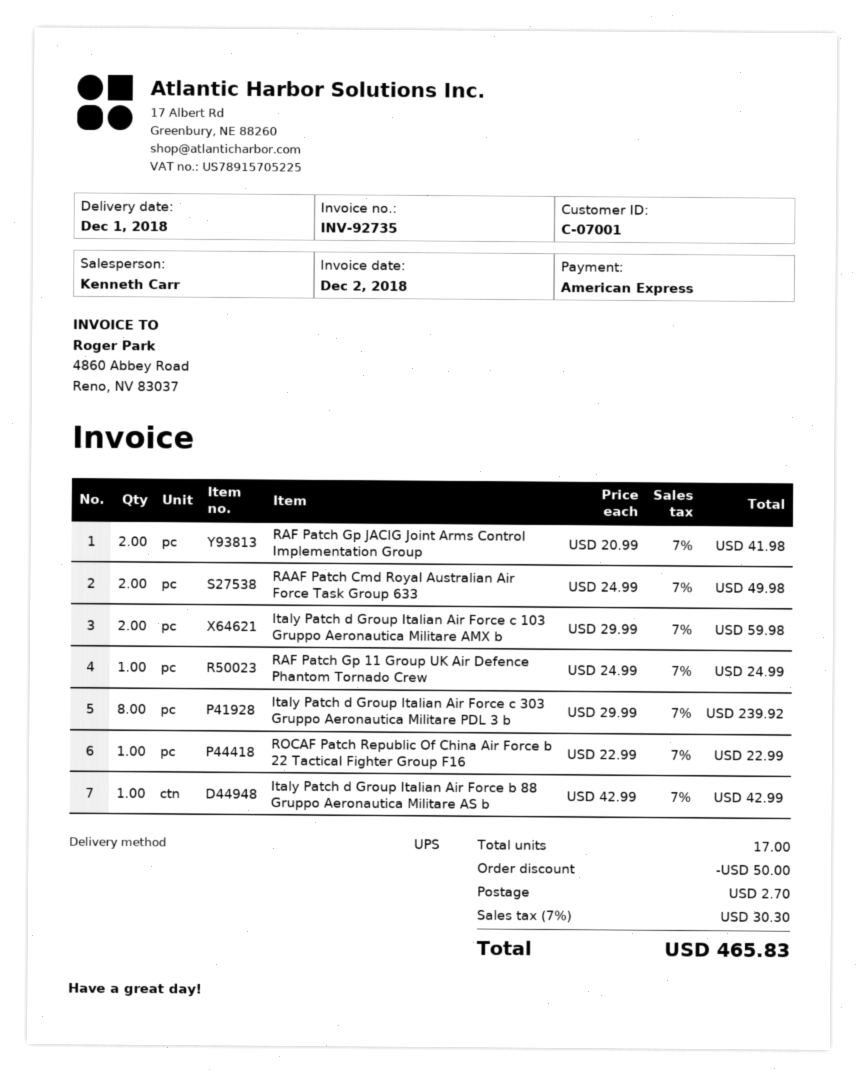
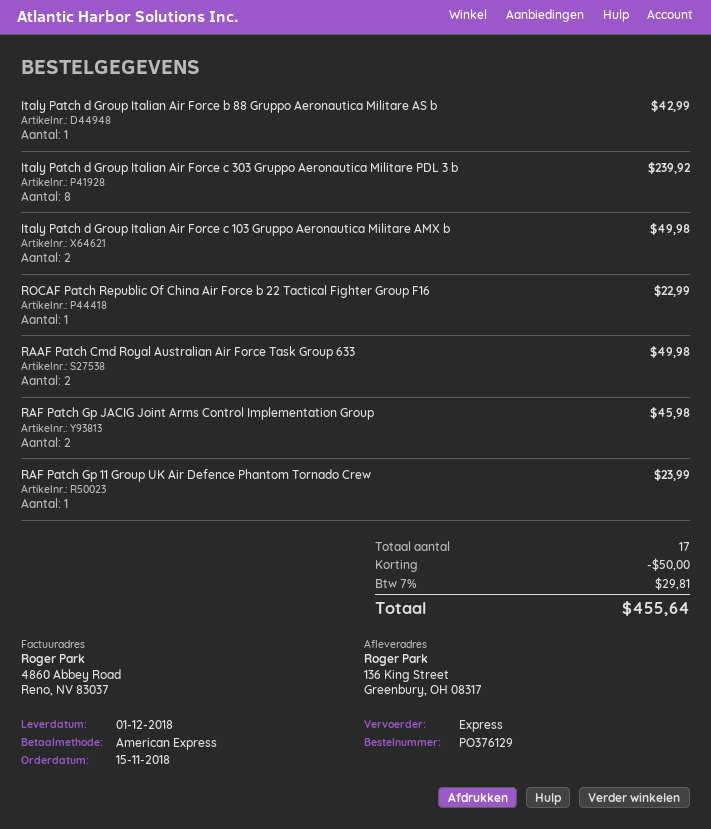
shipping method: UPS -> express
RAF Patch Gp JACIG Joint Arms Control Implementation Group: 2 for 41.98 -> 2 for 45.98
Italy Patch d Group Italian Air Force c 103 Gruppo Aeronautica Militare AMX b: 2 for 59.98 -> 2 for 49.98
RAF Patch Gp 11 Group UK Air Defence Phantom Tornado Crew: 1 for 24.99 -> 1 for 23.99
shipping: 2.70 -> none
tax: 7% = 30.30 -> 7% = 29.81
total: 465.83 -> 455.64

